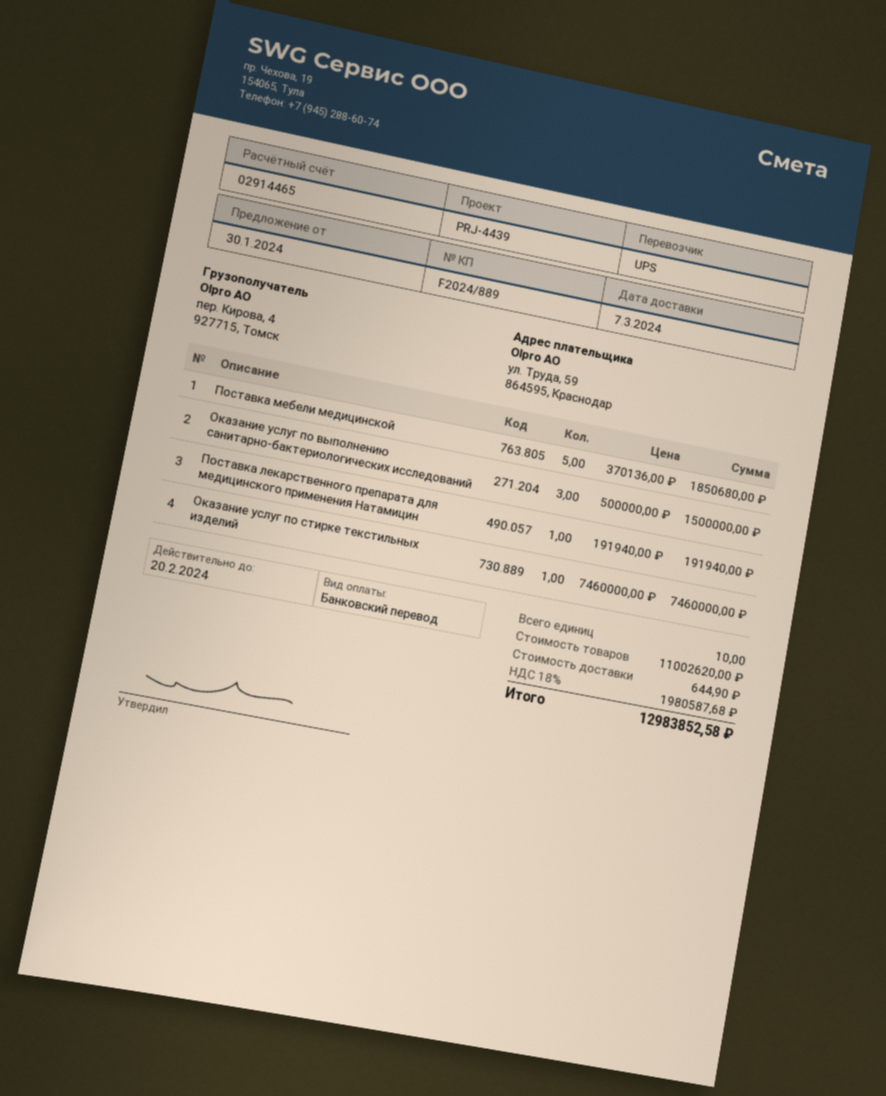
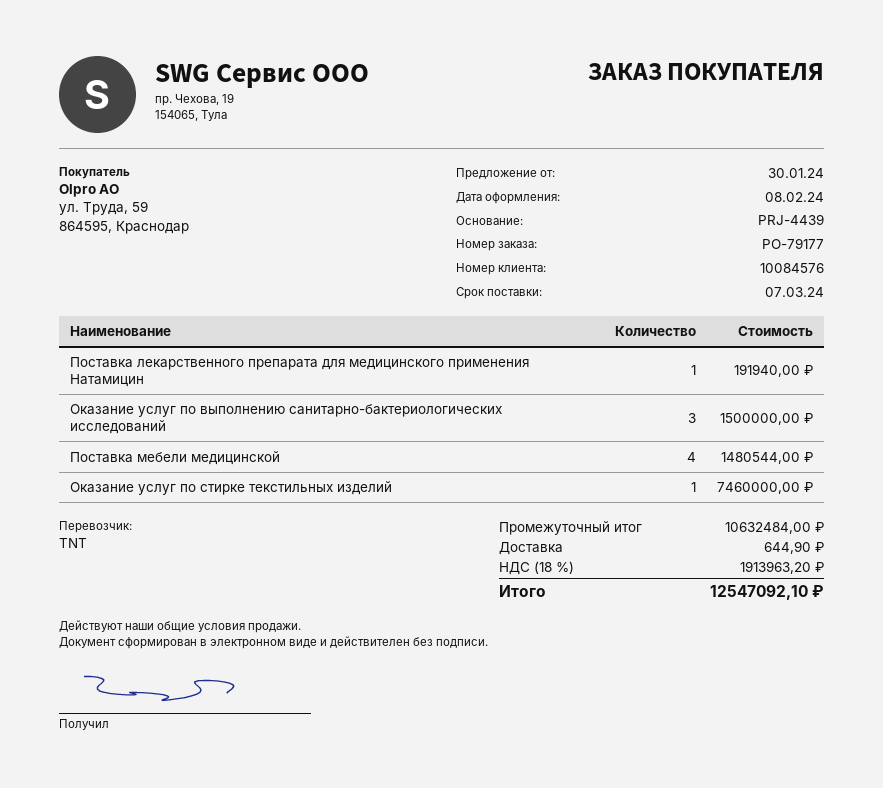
shipping method: UPS -> TNT
Поставка мебели медицинской: 5 for 1850680.00 -> 4 for 1480544.00
subtotal: 11002620.00 -> 10632484.00
tax: 18% = 1980587.68 -> 18% = 1913963.20
total: 12983852.58 -> 12547092.10

